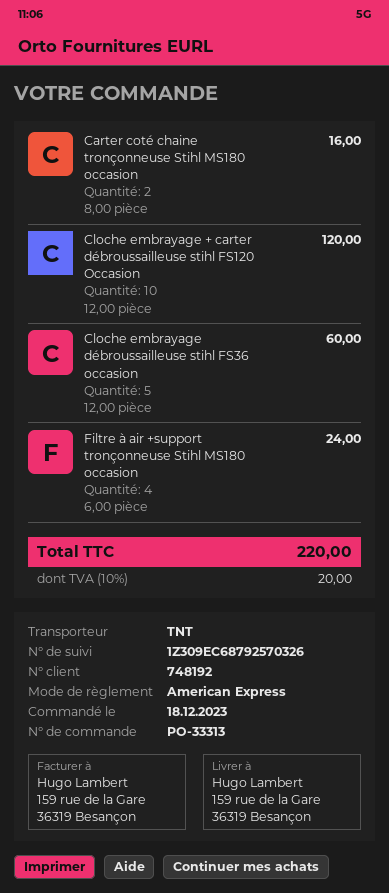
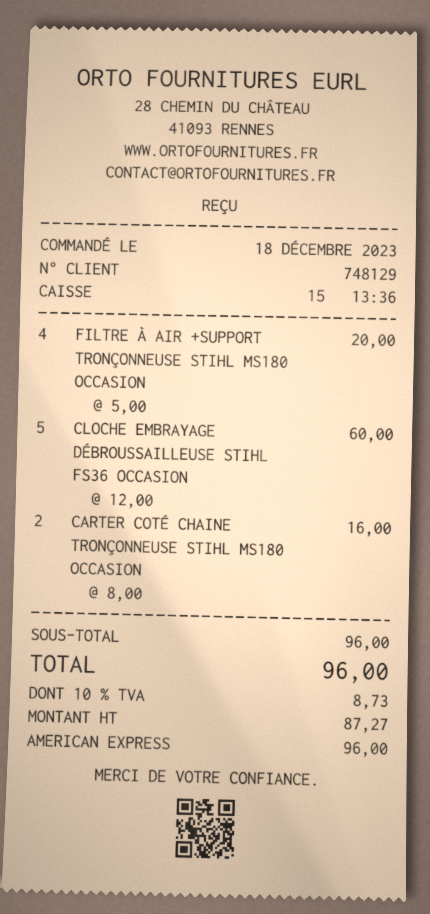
customer number: 748192 -> 748129
Cloche embrayage + carter débroussailleuse stihl FS120 Occasion: 10 x 12.00 = 120.00 -> none
Filtre à air +support tronçonneuse Stihl MS180 occasion: 4 x 6.00 = 24.00 -> 4 x 5.00 = 20.00
tax: 10% = 20.00 -> 10% = 8.73
total: 220.00 -> 96.00

